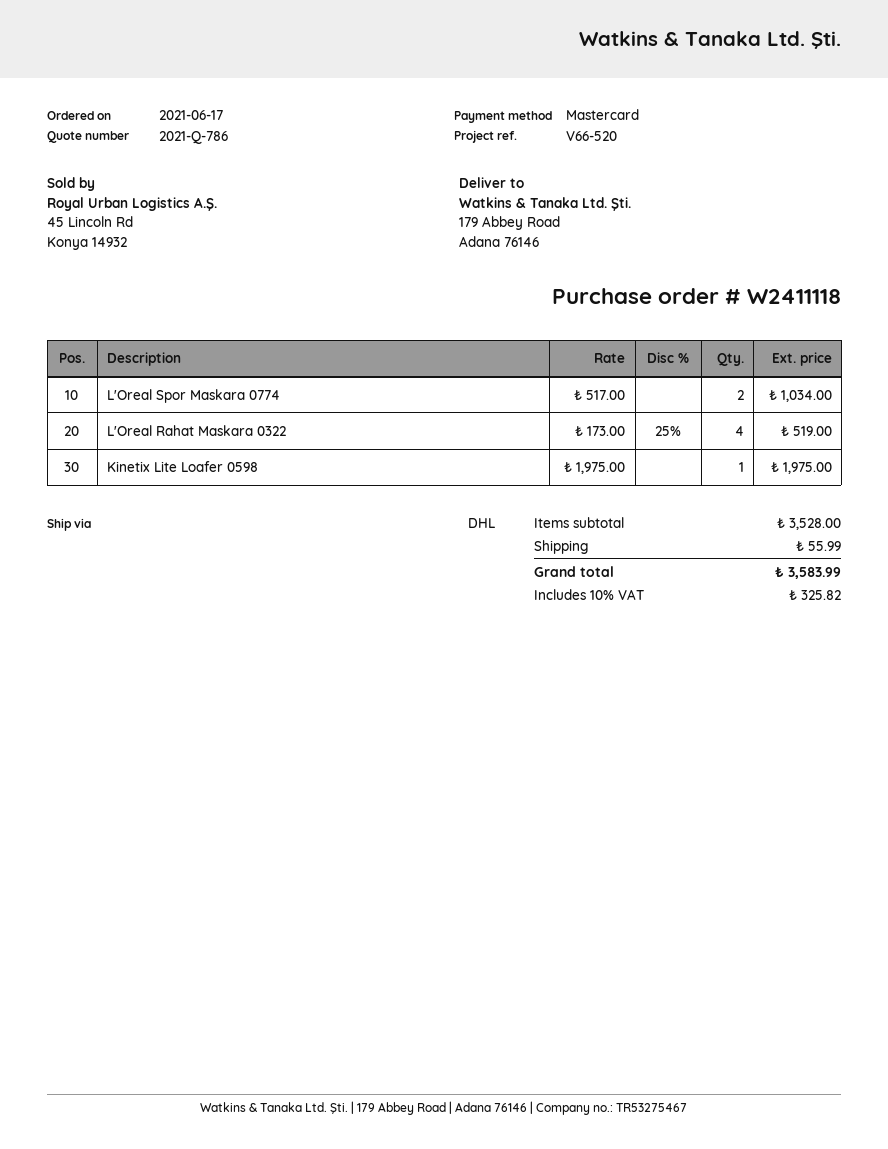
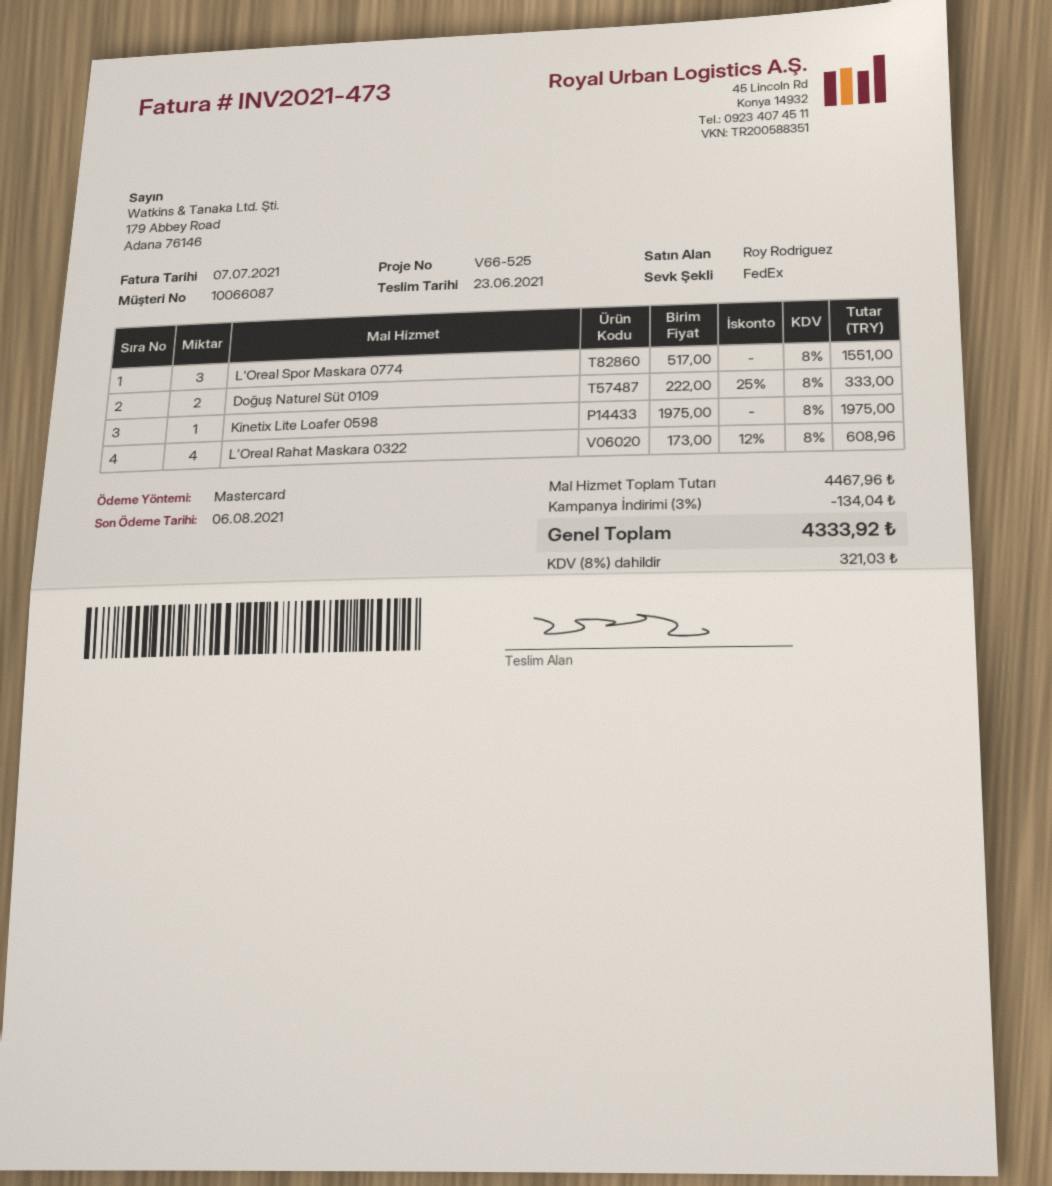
reference: V66-520 -> V66-525
shipping method: DHL -> FedEx
L'Oreal Spor Maskara 0774: 2 x 517.00 = 1034.00 -> 3 x 517.00 = 1551.00
L'Oreal Rahat Maskara 0322: 4 x 173.00 - 25% = 519.00 -> 4 x 173.00 - 12% = 608.96
Doğuş Naturel Süt 0109: none -> 2 x 222.00 - 25% = 333.00
subtotal: 3528.00 -> 4467.96
discount: none -> 3% = 134.04
shipping: 55.99 -> none
tax: 10% = 325.82 -> 8% = 321.03
total: 3583.99 -> 4333.92

